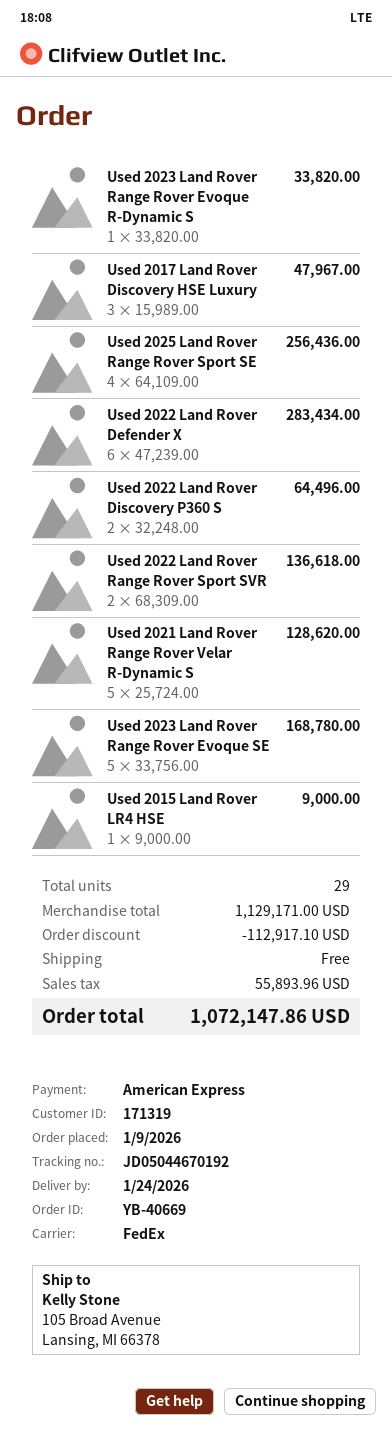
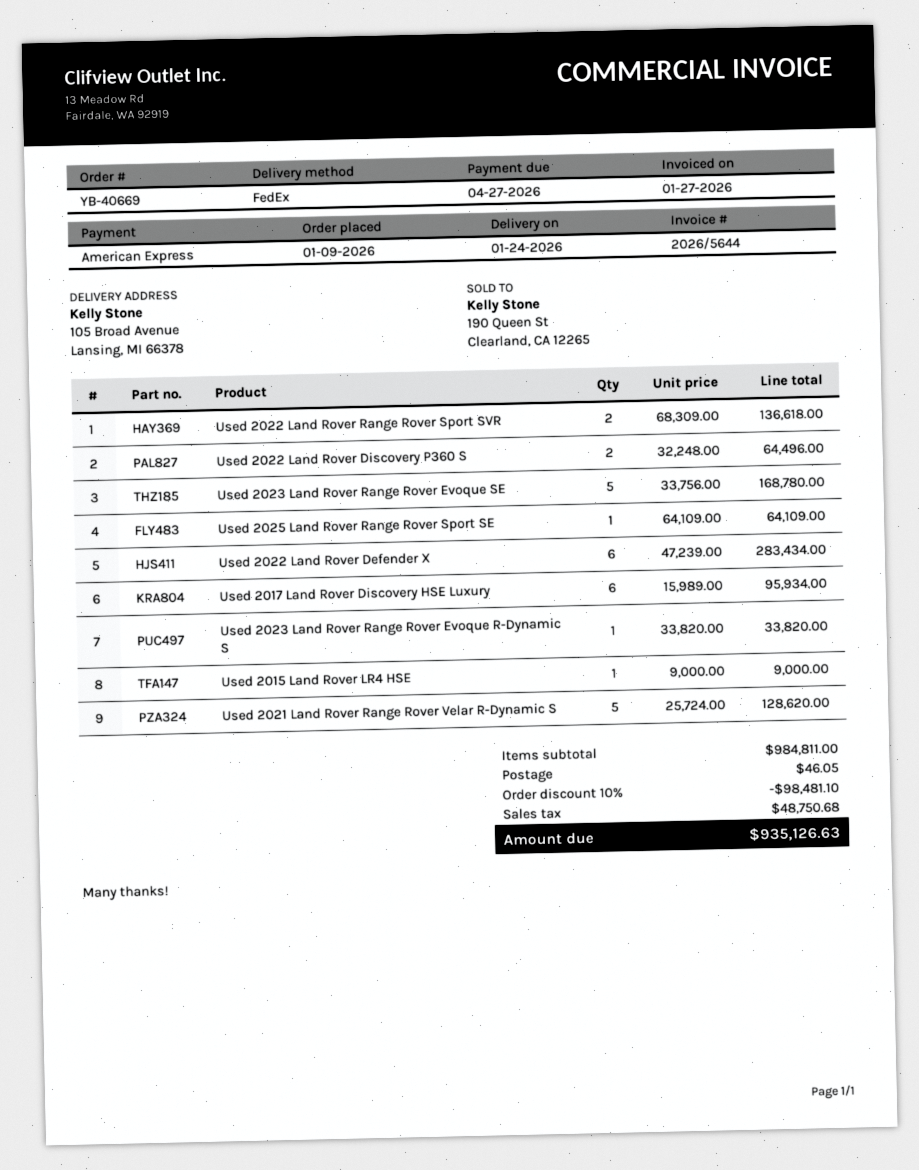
Used 2017 Land Rover Discovery HSE Luxury: 3 x 15989.00 = 47967.00 -> 6 x 15989.00 = 95934.00
Used 2025 Land Rover Range Rover Sport SE: 4 x 64109.00 = 256436.00 -> 1 x 64109.00 = 64109.00
subtotal: 1129171.00 -> 984811.00
discount: 112917.10 -> 98481.10
shipping: 0.00 -> 46.05
tax: 55893.96 -> 48750.68
total: 1072147.86 -> 935126.63

